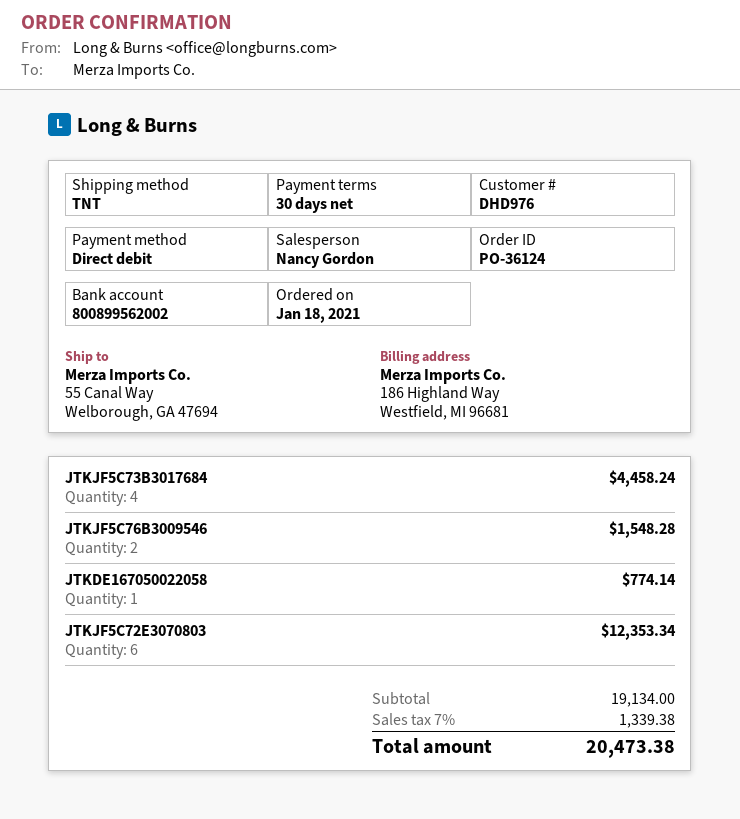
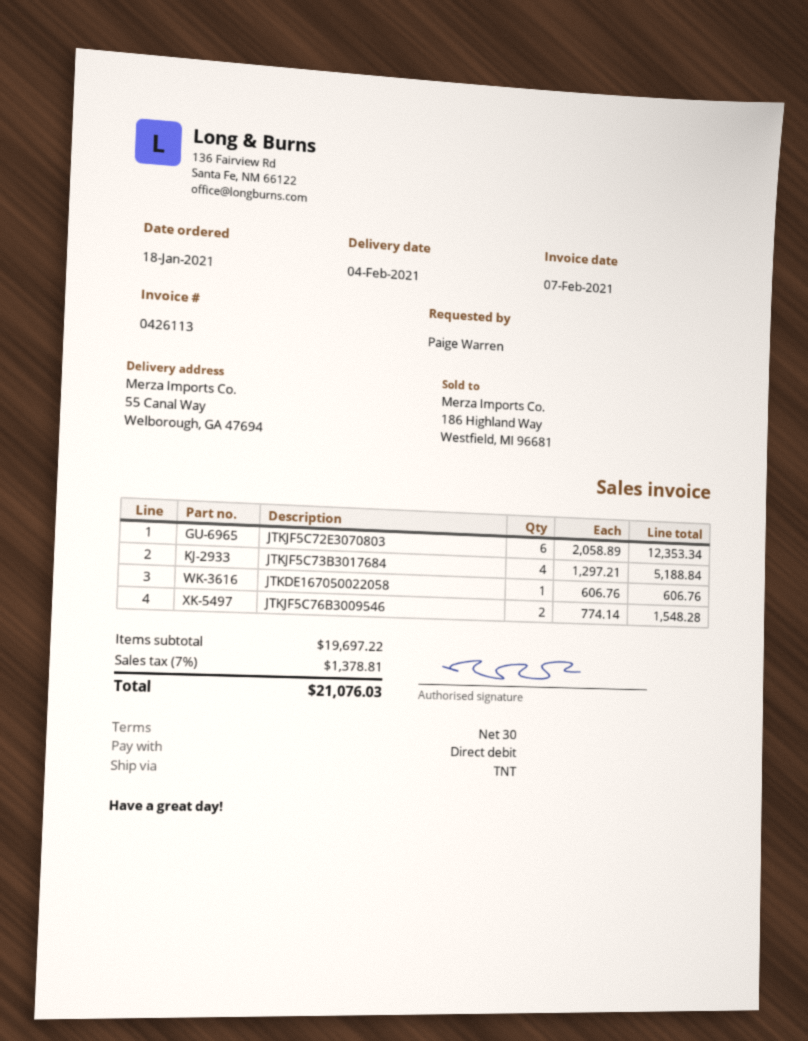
JTKJF5C73B3017684: 4 for 4458.24 -> 4 for 5188.84
JTKDE167050022058: 1 for 774.14 -> 1 for 606.76
subtotal: 19134.00 -> 19697.22
tax: 7% = 1339.38 -> 7% = 1378.81
total: 20473.38 -> 21076.03

